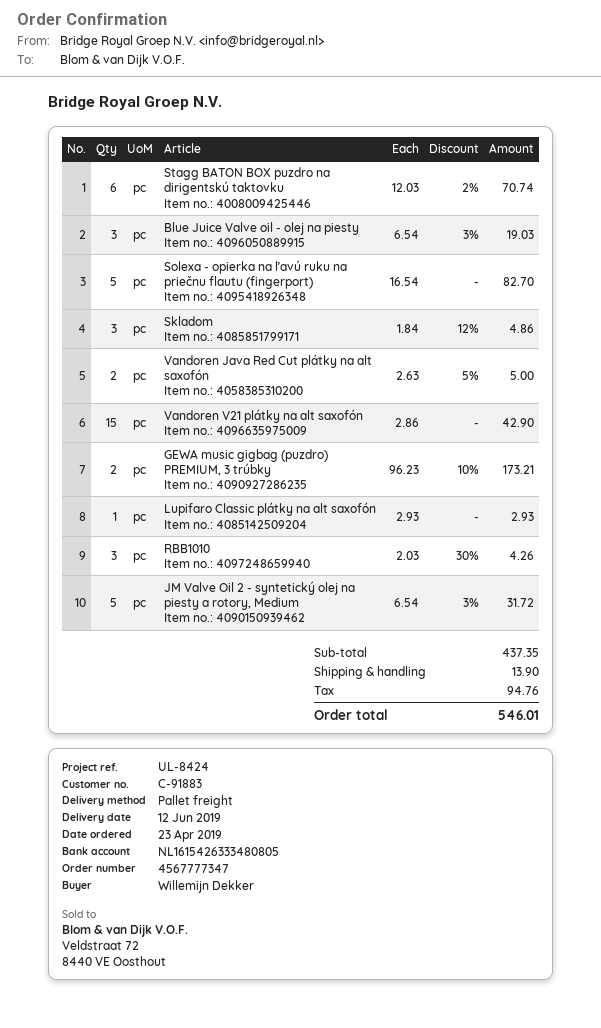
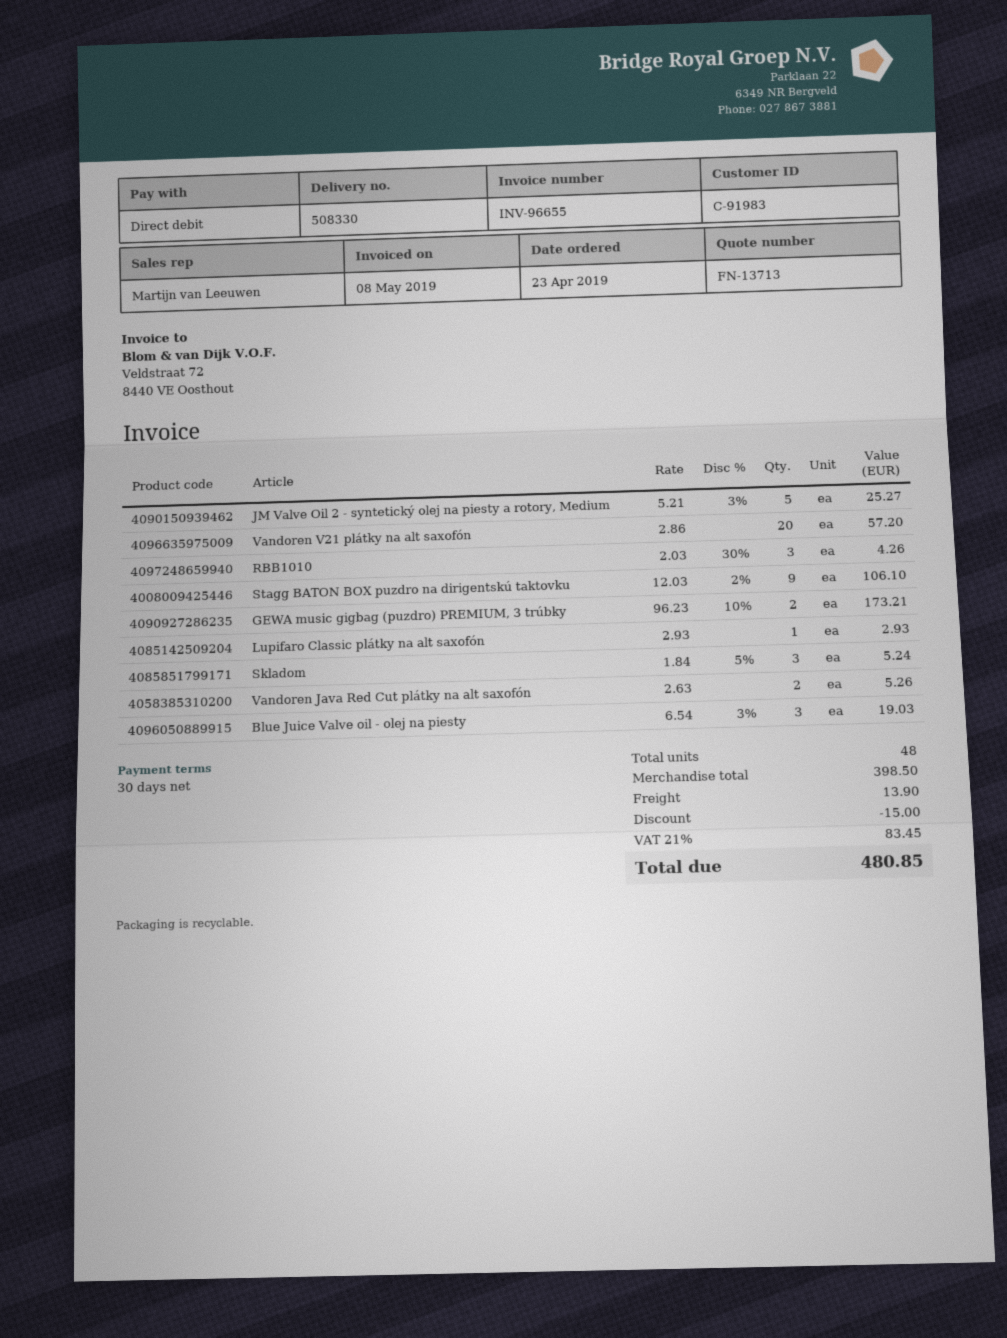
customer number: C-91883 -> C-91983
Stagg BATON BOX puzdro na dirigentskú taktovku: 6 x 12.03 - 2% = 70.74 -> 9 x 12.03 - 2% = 106.10
Solexa - opierka na ľavú ruku na priečnu flautu (fingerport): 5 x 16.54 = 82.70 -> none
Skladom: 3 x 1.84 - 12% = 4.86 -> 3 x 1.84 - 5% = 5.24
Vandoren Java Red Cut plátky na alt saxofón: 2 x 2.63 - 5% = 5.00 -> 2 x 2.63 = 5.26
Vandoren V21 plátky na alt saxofón: 15 x 2.86 = 42.90 -> 20 x 2.86 = 57.20
JM Valve Oil 2 - syntetický olej na piesty a rotory, Medium: 5 x 6.54 - 3% = 31.72 -> 5 x 5.21 - 3% = 25.27
subtotal: 437.35 -> 398.50
discount: none -> 15.00
tax: 94.76 -> 83.45
total: 546.01 -> 480.85

